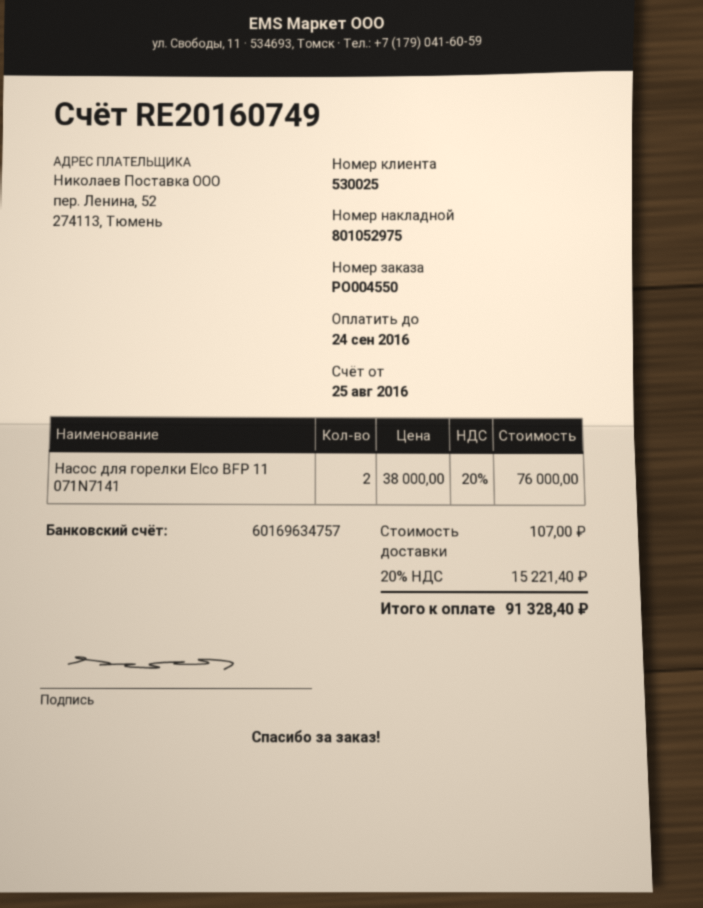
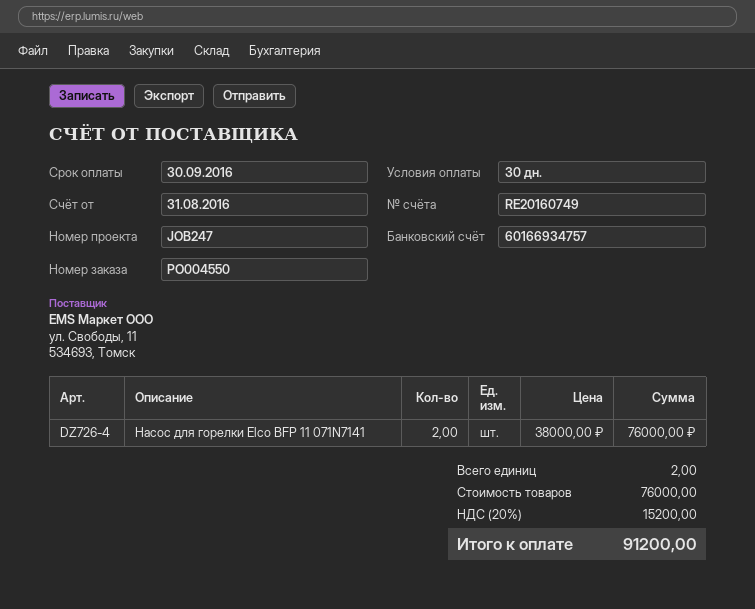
invoice date: 2016-08-25 -> 2016-08-31
due date: 2016-09-24 -> 2016-09-30
bank account: 60169634757 -> 60166934757
shipping: 107.00 -> none
tax: 20% = 15221.40 -> 20% = 15200.00
total: 91328.40 -> 91200.00

